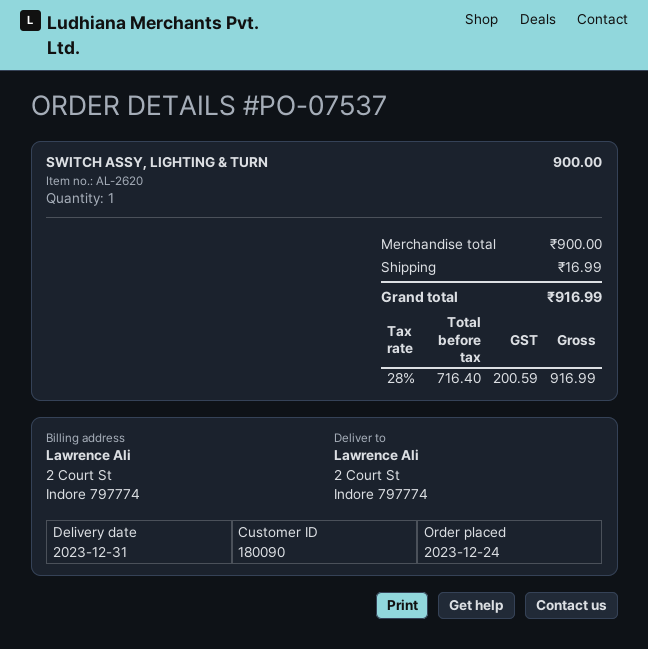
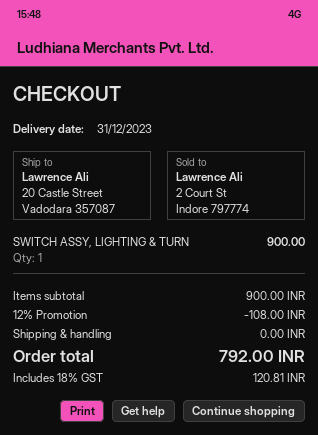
ship to: 2 Court St, Indore 797774 -> 20 Castle Street, Vadodara 357087
discount: none -> 12% = 108.00
shipping: 16.99 -> 0.00
tax: 28% = 200.59 -> 18% = 120.81
total: 916.99 -> 792.00

